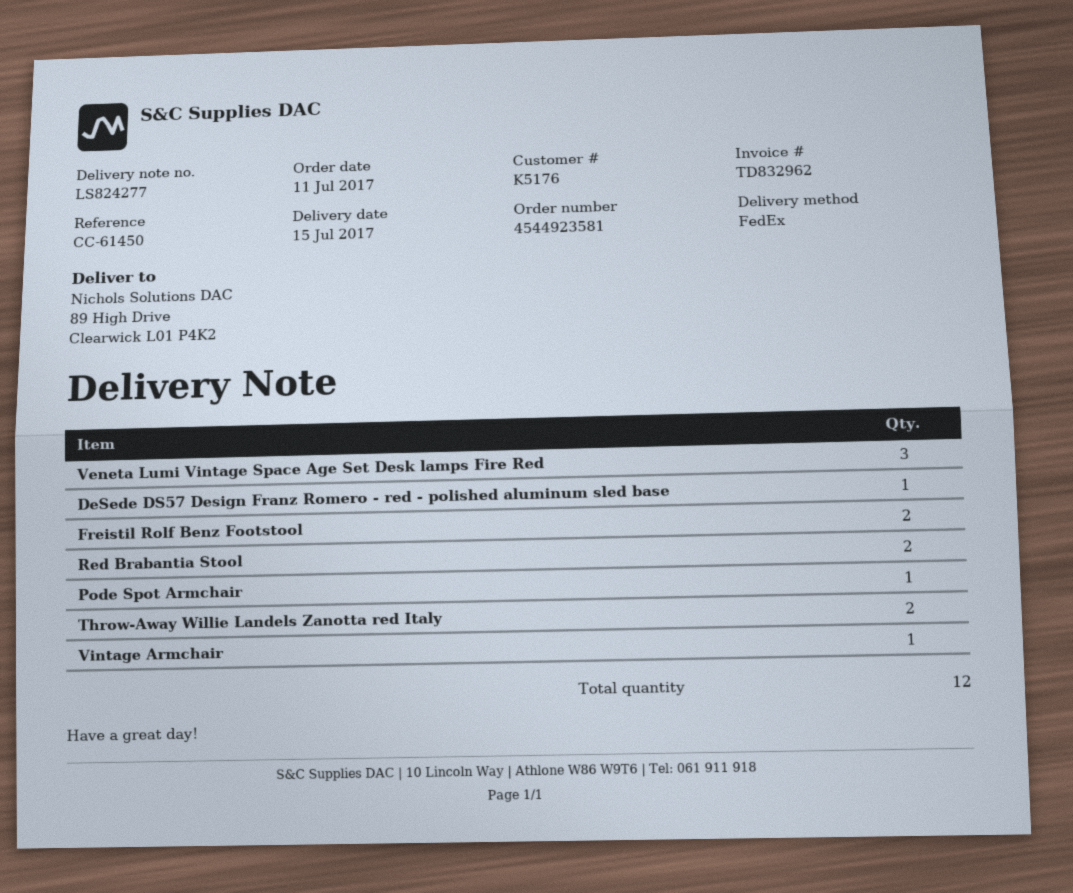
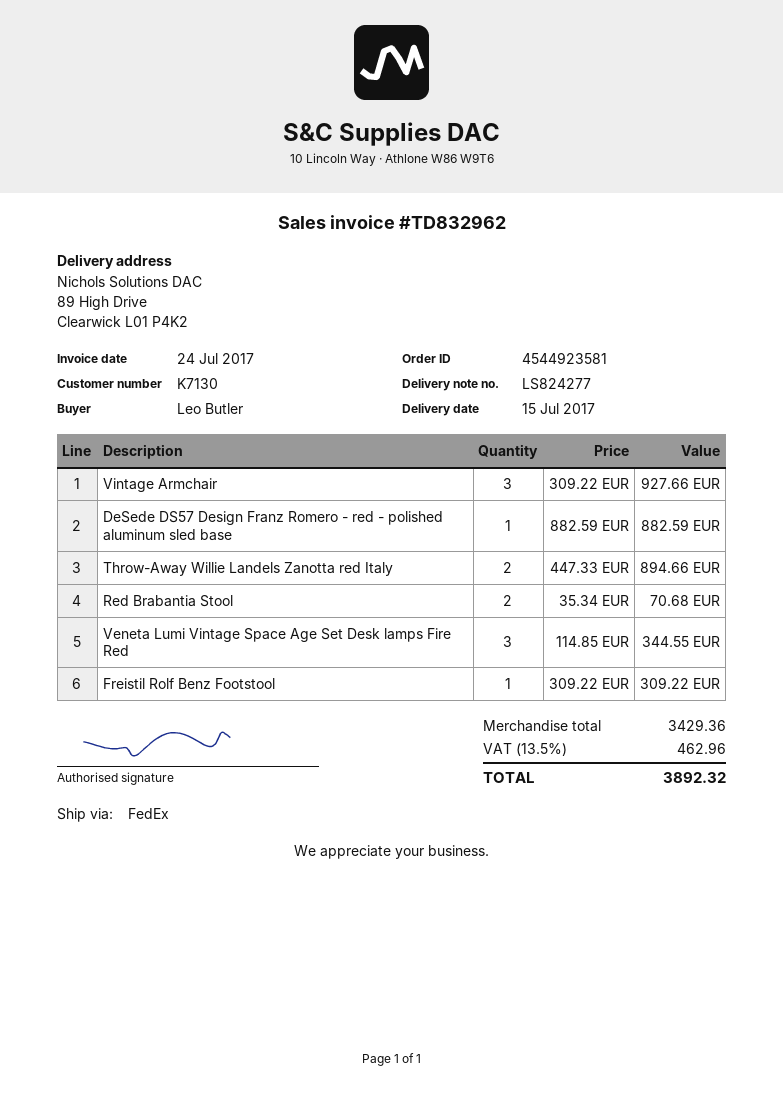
customer number: K5176 -> K7130
Freistil Rolf Benz Footstool: 2 -> 1
Pode Spot Armchair: 1 -> none
Vintage Armchair: 1 -> 3

